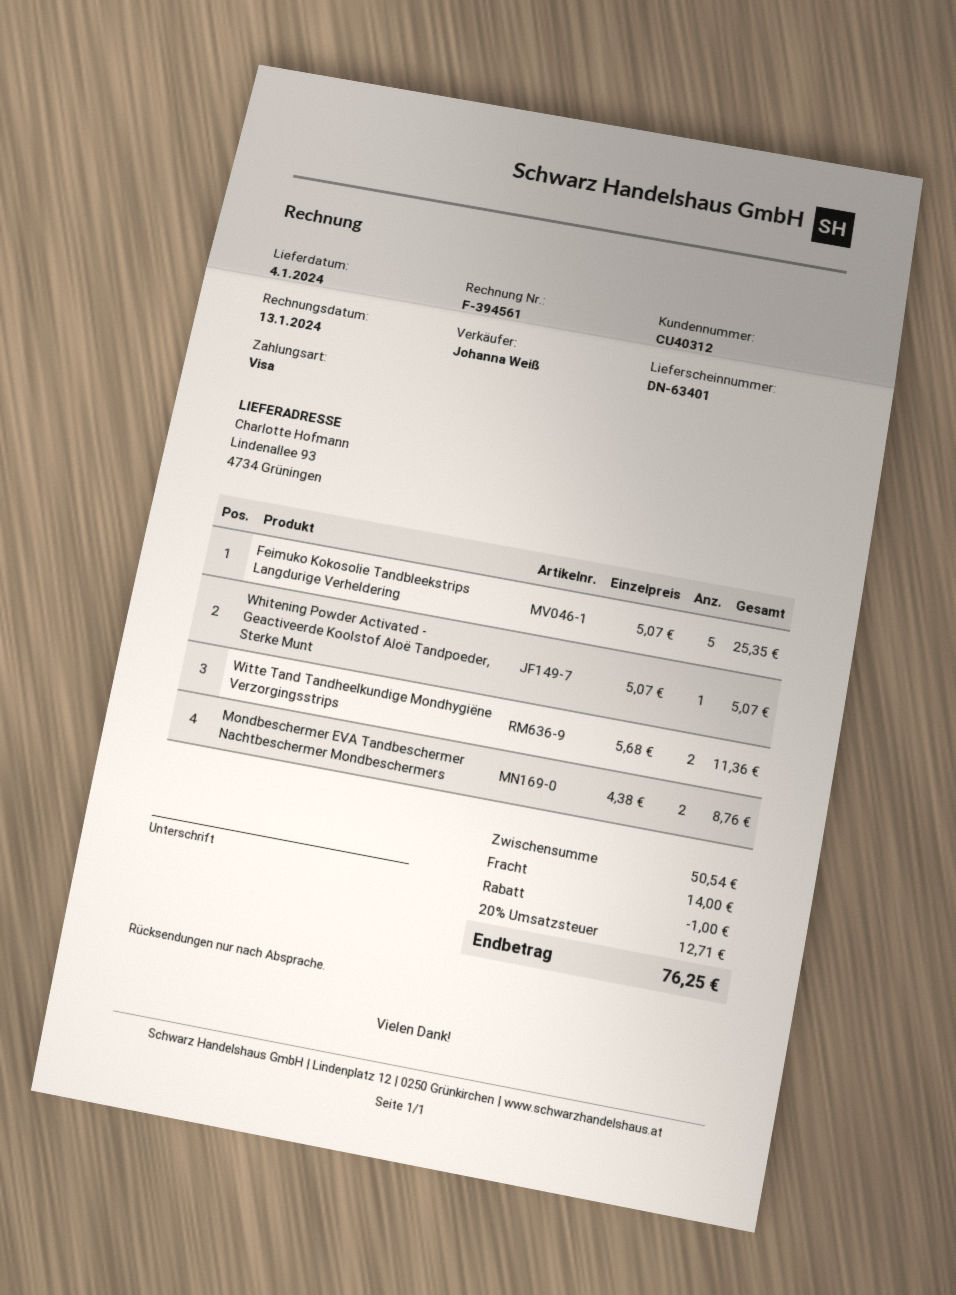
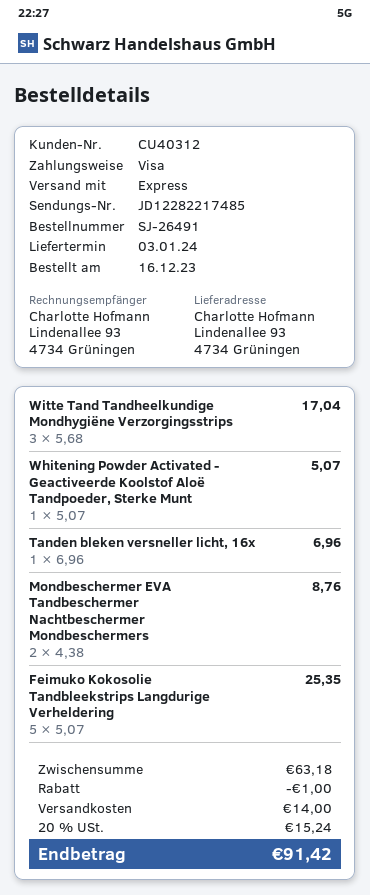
delivery date: 2024-01-04 -> 2024-01-03
Witte Tand Tandheelkundige Mondhygiëne Verzorgingsstrips: 2 x 5.68 = 11.36 -> 3 x 5.68 = 17.04
Tanden bleken versneller licht, 16x: none -> 1 x 6.96 = 6.96
subtotal: 50.54 -> 63.18
tax: 20% = 12.71 -> 20% = 15.24
total: 76.25 -> 91.42

